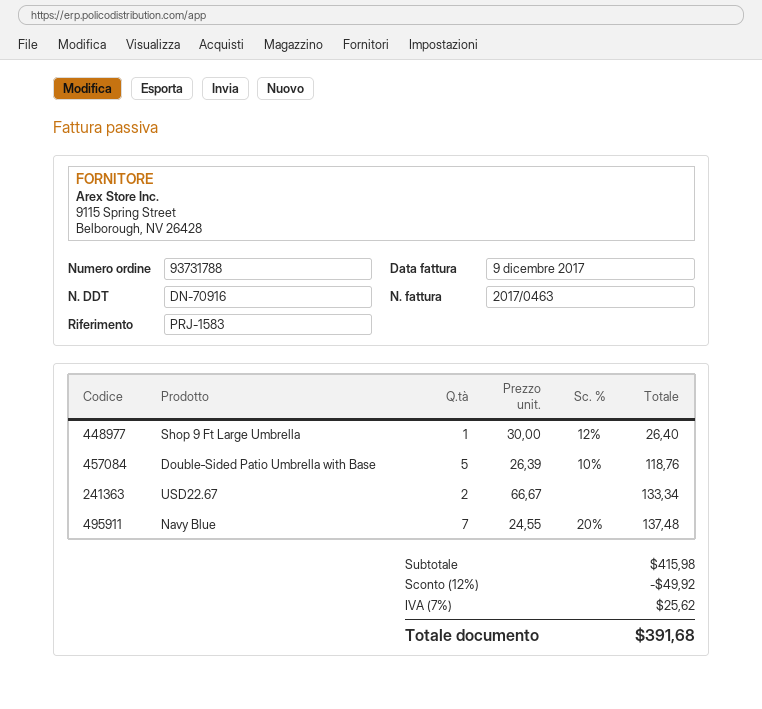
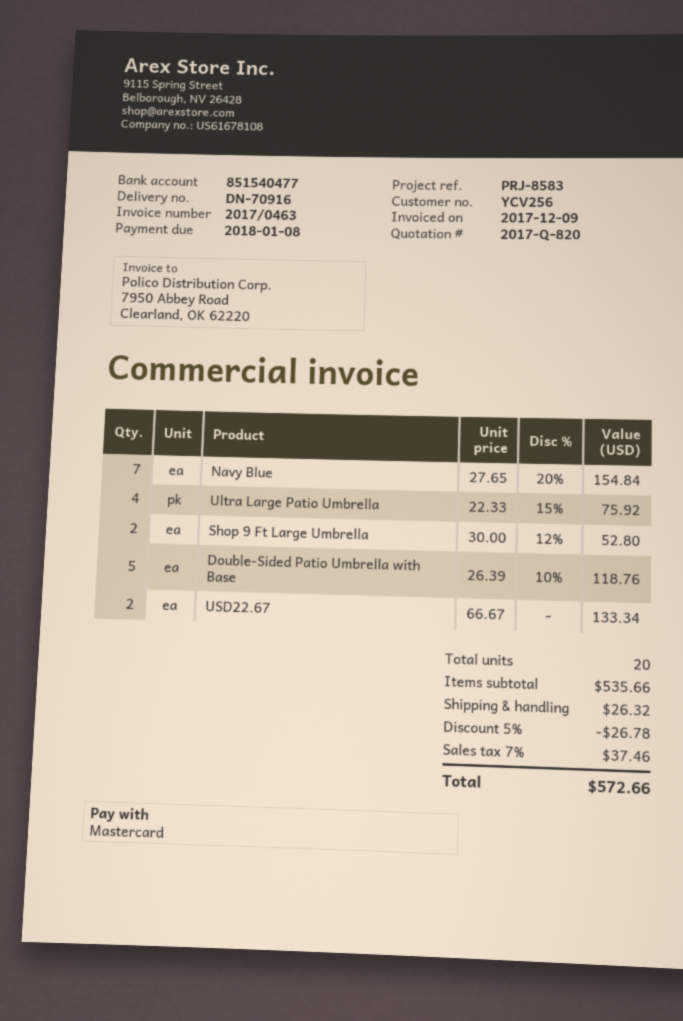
reference: PRJ-1583 -> PRJ-8583
Shop 9 Ft Large Umbrella: 1 x 30.00 - 12% = 26.40 -> 2 x 30.00 - 12% = 52.80
Navy Blue: 7 x 24.55 - 20% = 137.48 -> 7 x 27.65 - 20% = 154.84
Ultra Large Patio Umbrella: none -> 4 x 22.33 - 15% = 75.92
subtotal: 415.98 -> 535.66
discount: 12% = 49.92 -> 5% = 26.78
shipping: none -> 26.32
tax: 7% = 25.62 -> 7% = 37.46
total: 391.68 -> 572.66

